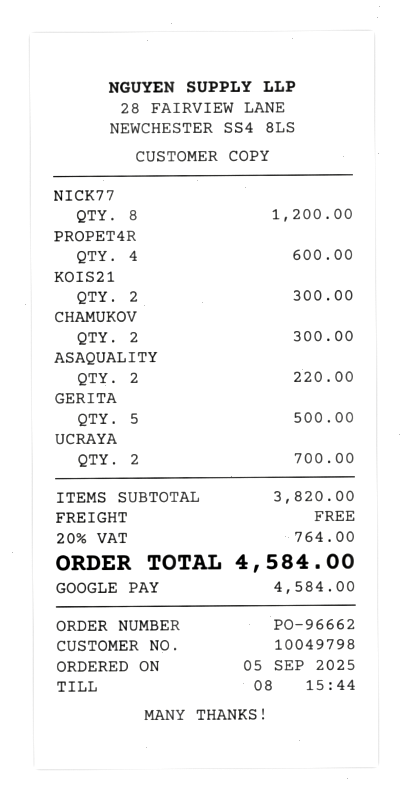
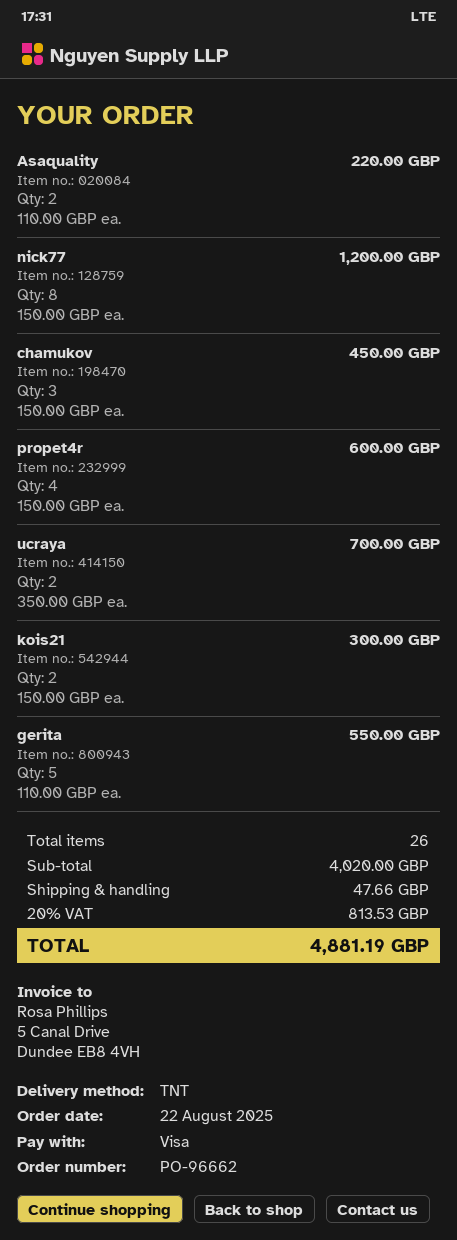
order date: 2025-09-05 -> 2025-08-22
payment method: Google Pay -> Visa
CHAMUKOV: 2 for 300.00 -> 3 for 450.00
GERITA: 5 for 500.00 -> 5 for 550.00
subtotal: 3820.00 -> 4020.00
shipping: 0.00 -> 47.66
tax: 20% = 764.00 -> 20% = 813.53
total: 4584.00 -> 4881.19

